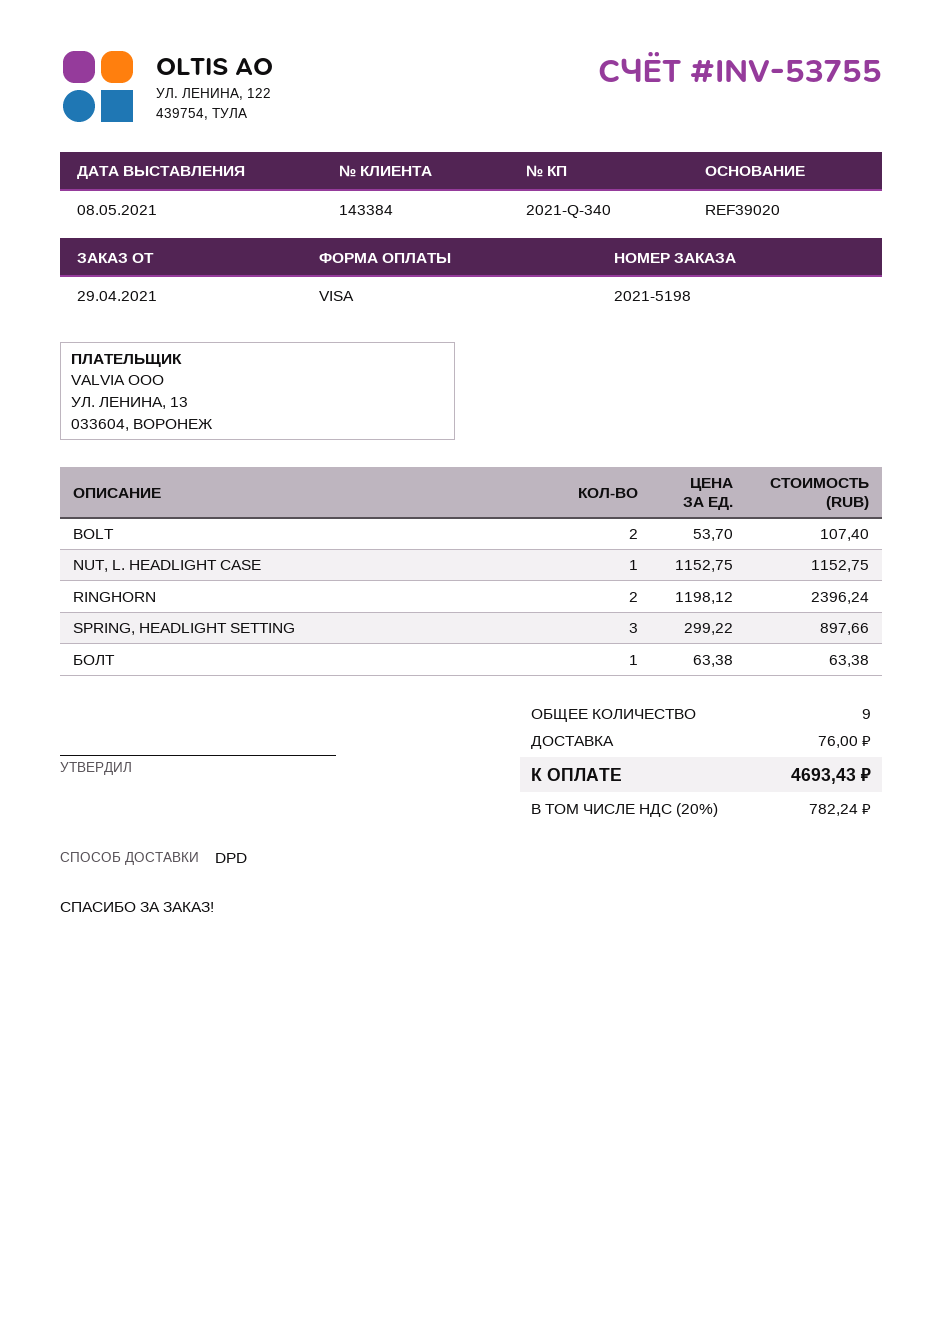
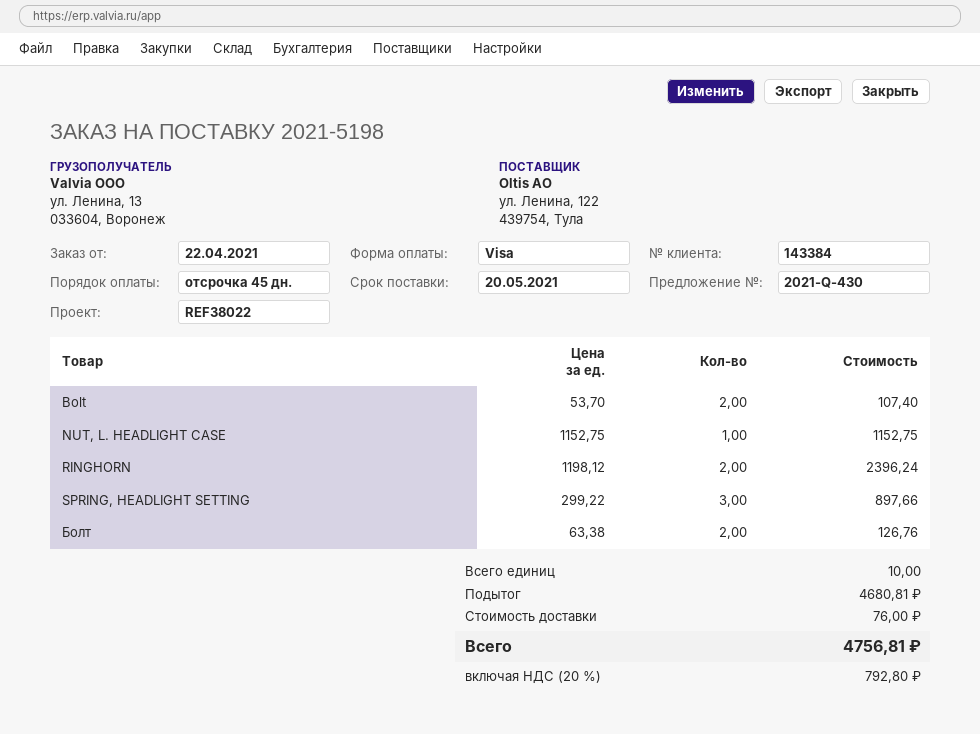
quote number: 2021-Q-340 -> 2021-Q-430
order date: 2021-04-29 -> 2021-04-22
reference: REF39020 -> REF38022
БОЛТ: 1 x 63.38 = 63.38 -> 2 x 63.38 = 126.76
total quantity: 9 -> 10
tax: 20% = 782.24 -> 20% = 792.80
total: 4693.43 -> 4756.81

